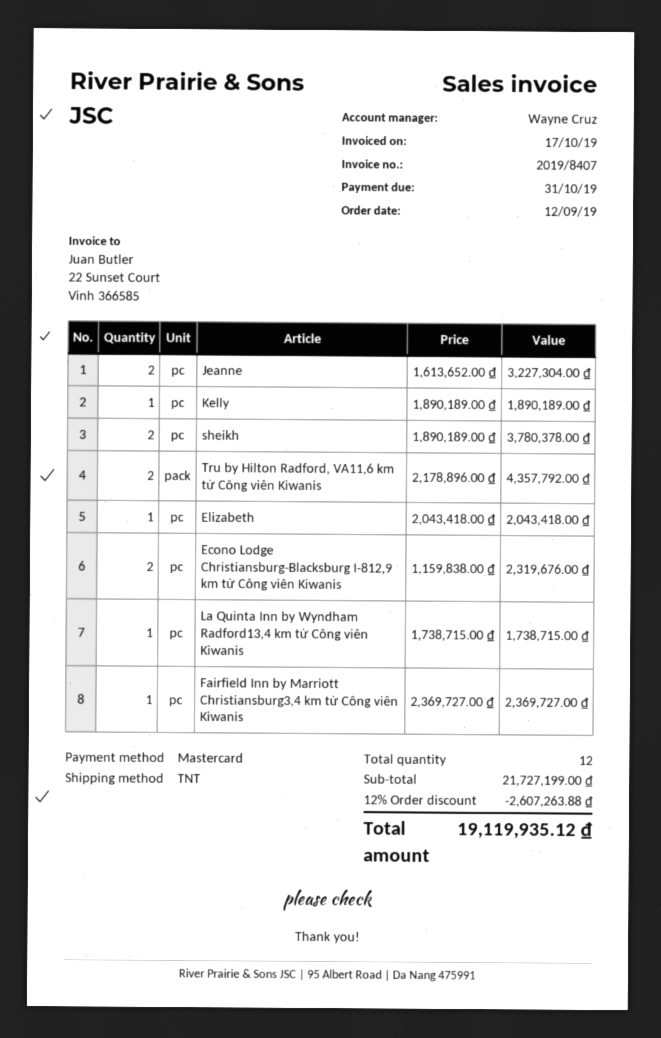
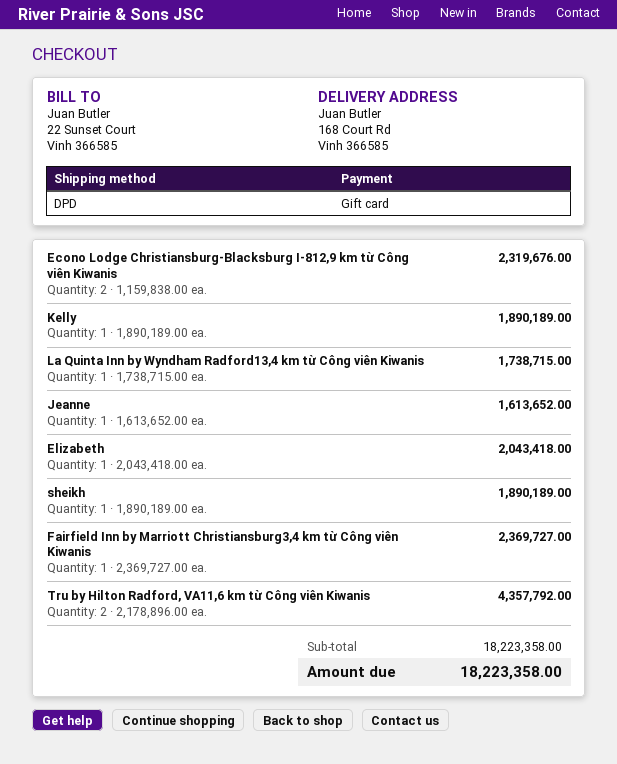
payment method: Mastercard -> gift card
shipping method: TNT -> DPD
Jeanne: 2 x 1613652.00 = 3227304.00 -> 1 x 1613652.00 = 1613652.00
sheikh: 2 x 1890189.00 = 3780378.00 -> 1 x 1890189.00 = 1890189.00
subtotal: 21727199.00 -> 18223358.00
discount: 12% = 2607263.88 -> none
total: 19119935.12 -> 18223358.00

